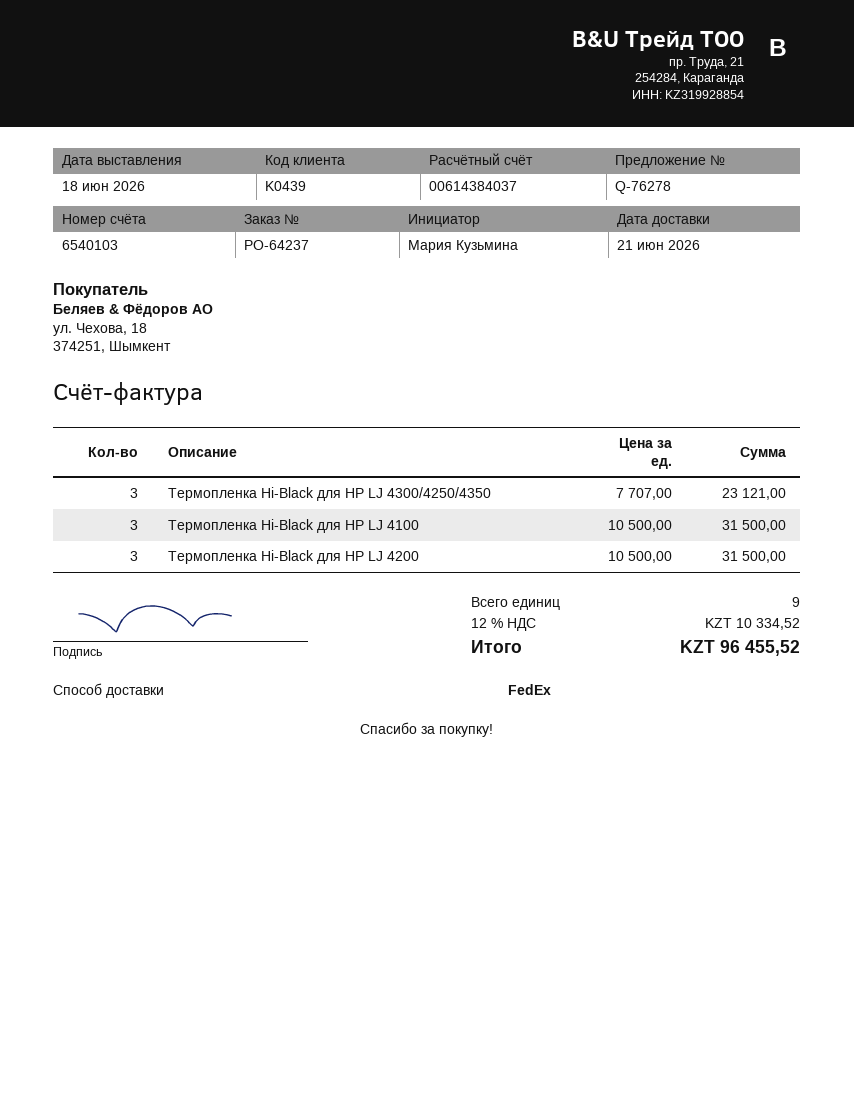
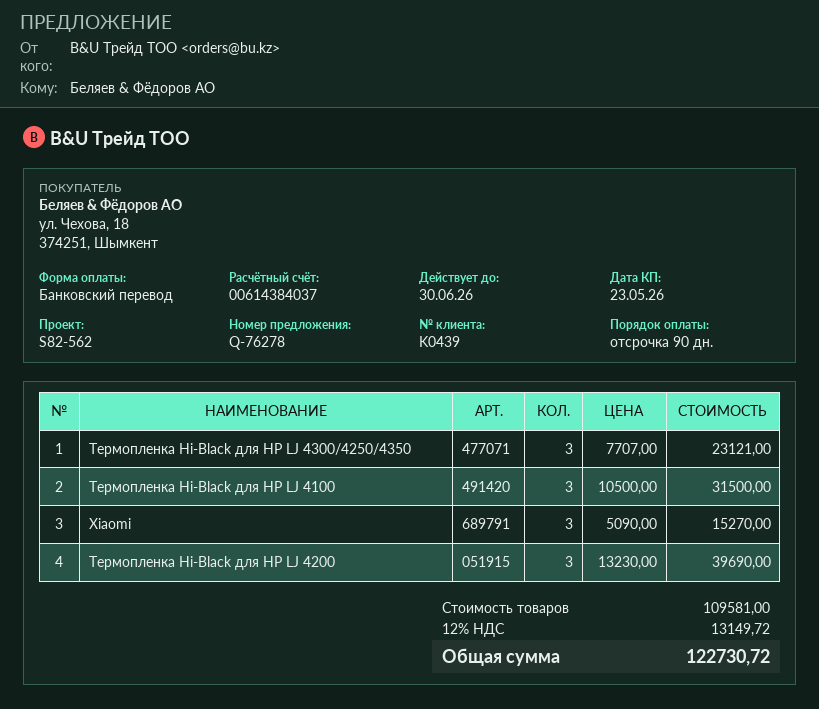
Термопленка Hi-Black для HP LJ 4200: 3 x 10500.00 = 31500.00 -> 3 x 13230.00 = 39690.00
Xiaomi: none -> 3 x 5090.00 = 15270.00
tax: 12% = 10334.52 -> 12% = 13149.72
total: 96455.52 -> 122730.72

